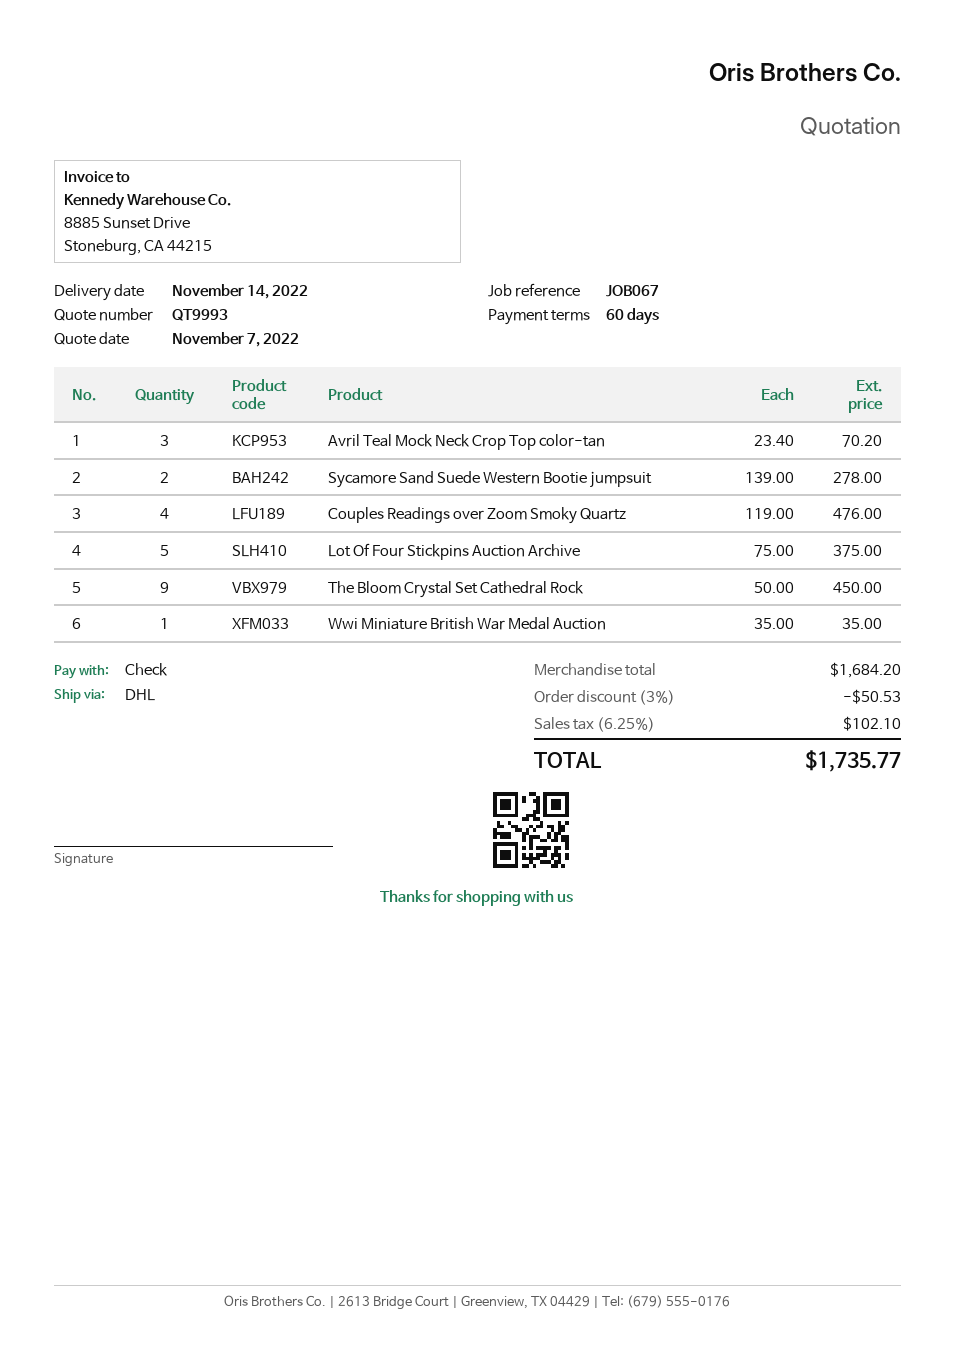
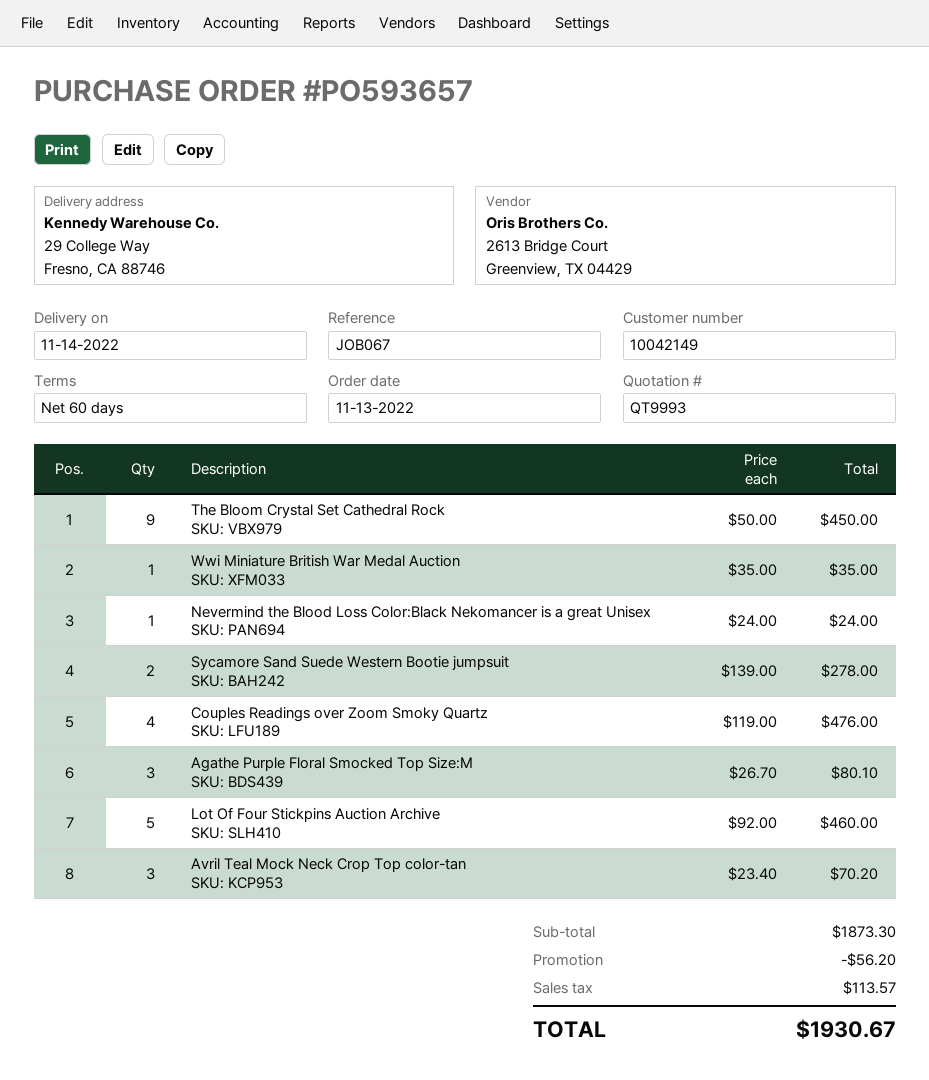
Lot Of Four Stickpins Auction Archive: 5 x 75.00 = 375.00 -> 5 x 92.00 = 460.00
Nevermind the Blood Loss Color:Black Nekomancer is a great Unisex: none -> 1 x 24.00 = 24.00
Agathe Purple Floral Smocked Top Size:M: none -> 3 x 26.70 = 80.10
subtotal: 1684.20 -> 1873.30
discount: 50.53 -> 56.20
tax: 102.10 -> 113.57
total: 1735.77 -> 1930.67

